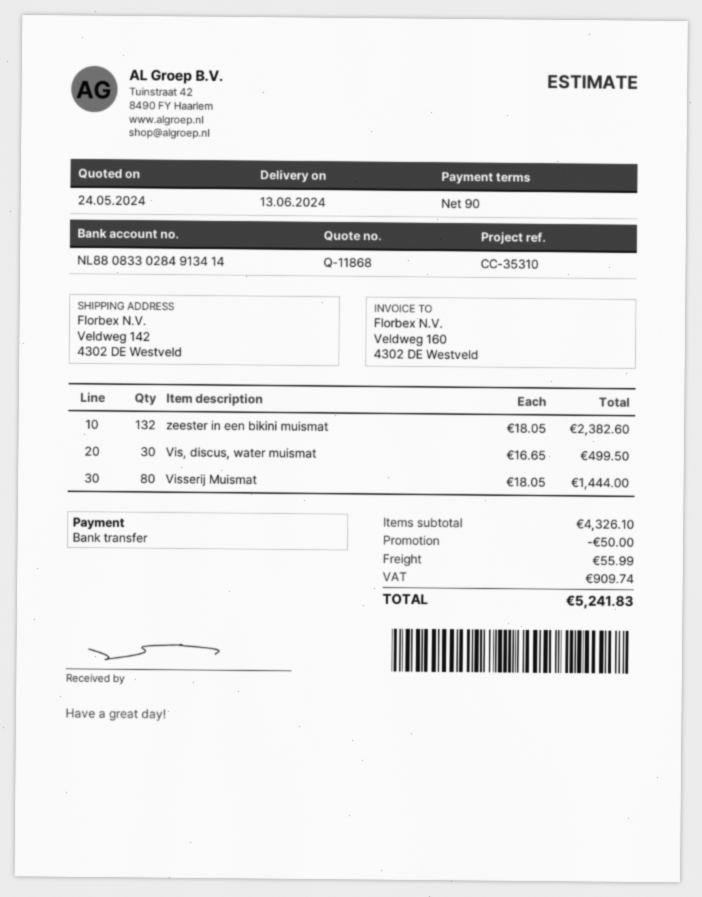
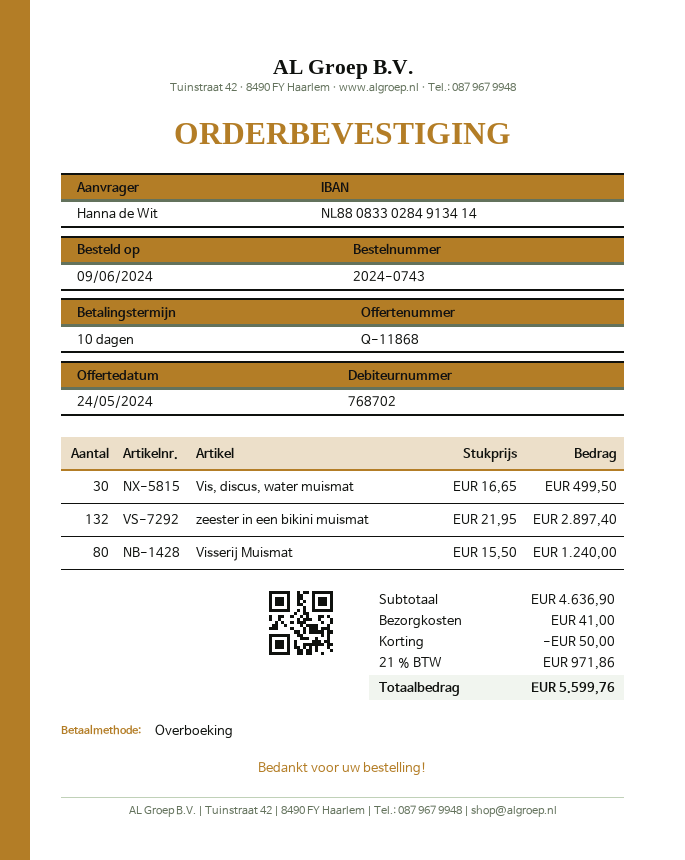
payment terms: 90 days -> 10 days
zeester in een bikini muismat: 132 x 18.05 = 2382.60 -> 132 x 21.95 = 2897.40
Visserij Muismat: 80 x 18.05 = 1444.00 -> 80 x 15.50 = 1240.00
subtotal: 4326.10 -> 4636.90
shipping: 55.99 -> 41.00
tax: 909.74 -> 971.86
total: 5241.83 -> 5599.76

